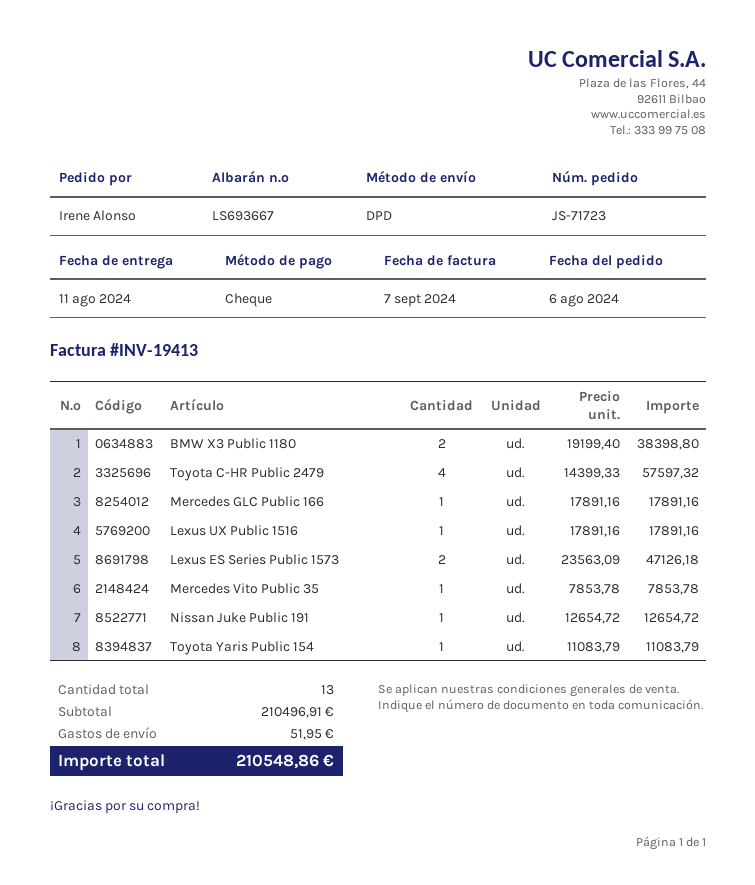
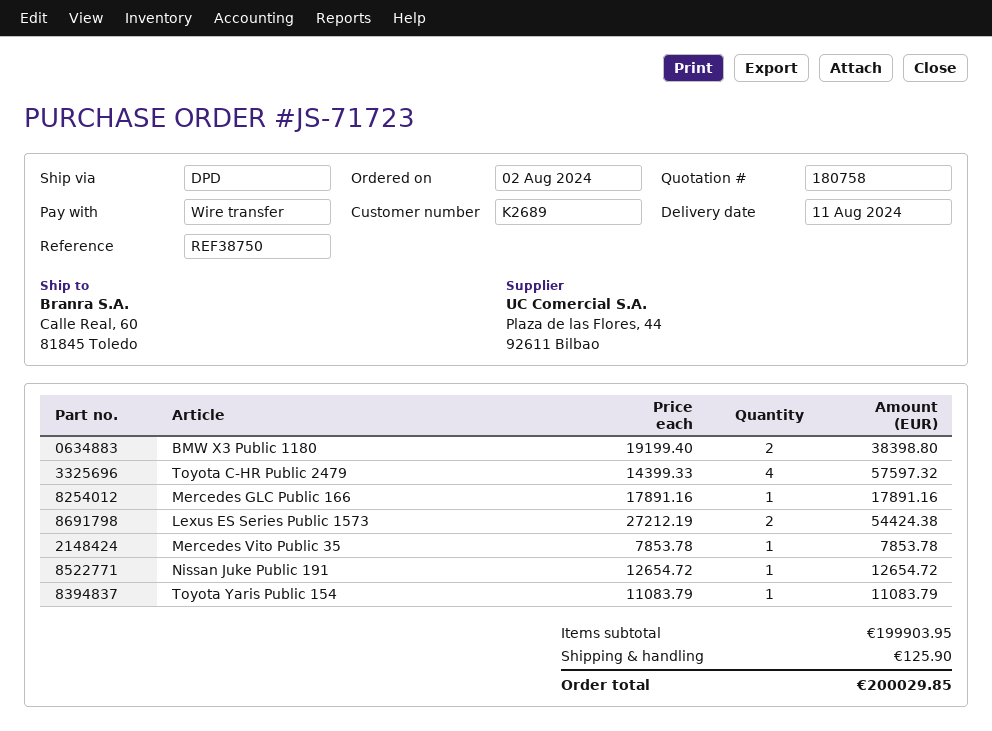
order date: 2024-08-06 -> 2024-08-02
payment method: cheque -> bank transfer
Lexus UX Public 1516: 1 x 17891.16 = 17891.16 -> none
Lexus ES Series Public 1573: 2 x 23563.09 = 47126.18 -> 2 x 27212.19 = 54424.38
subtotal: 210496.91 -> 199903.95
shipping: 51.95 -> 125.90
total: 210548.86 -> 200029.85

